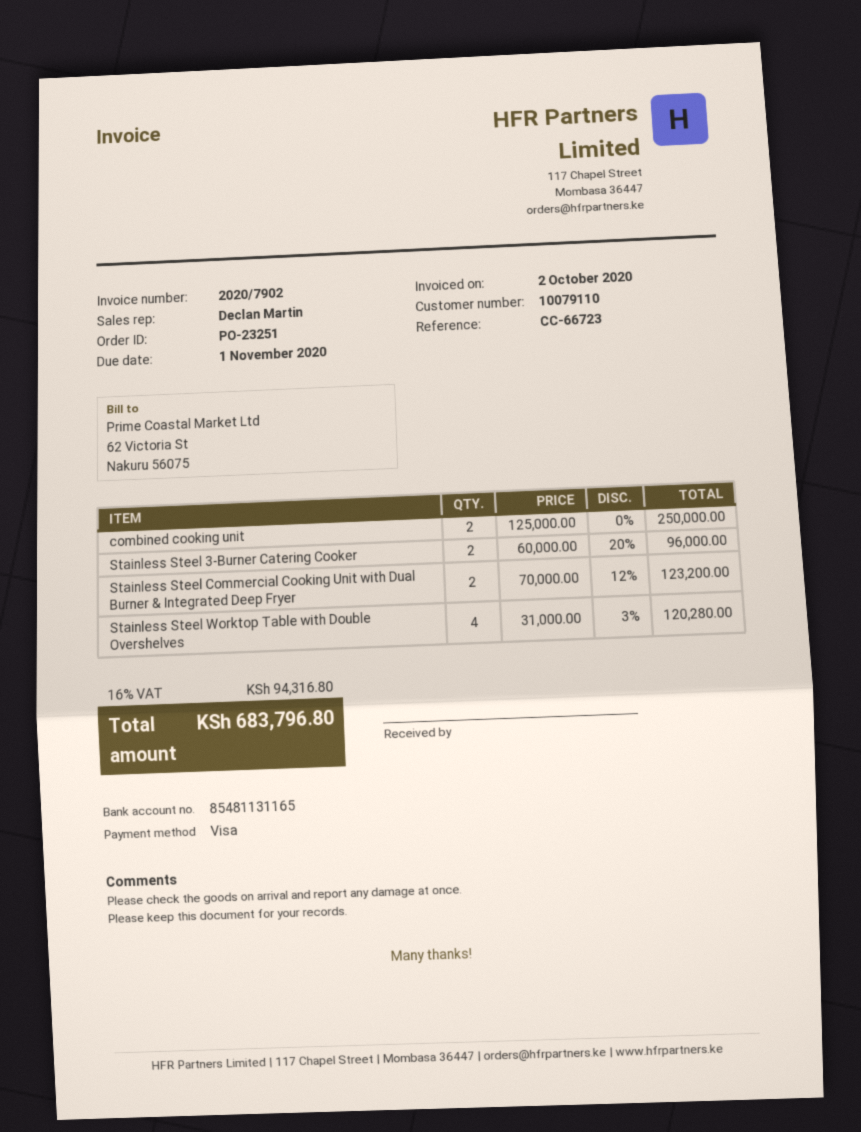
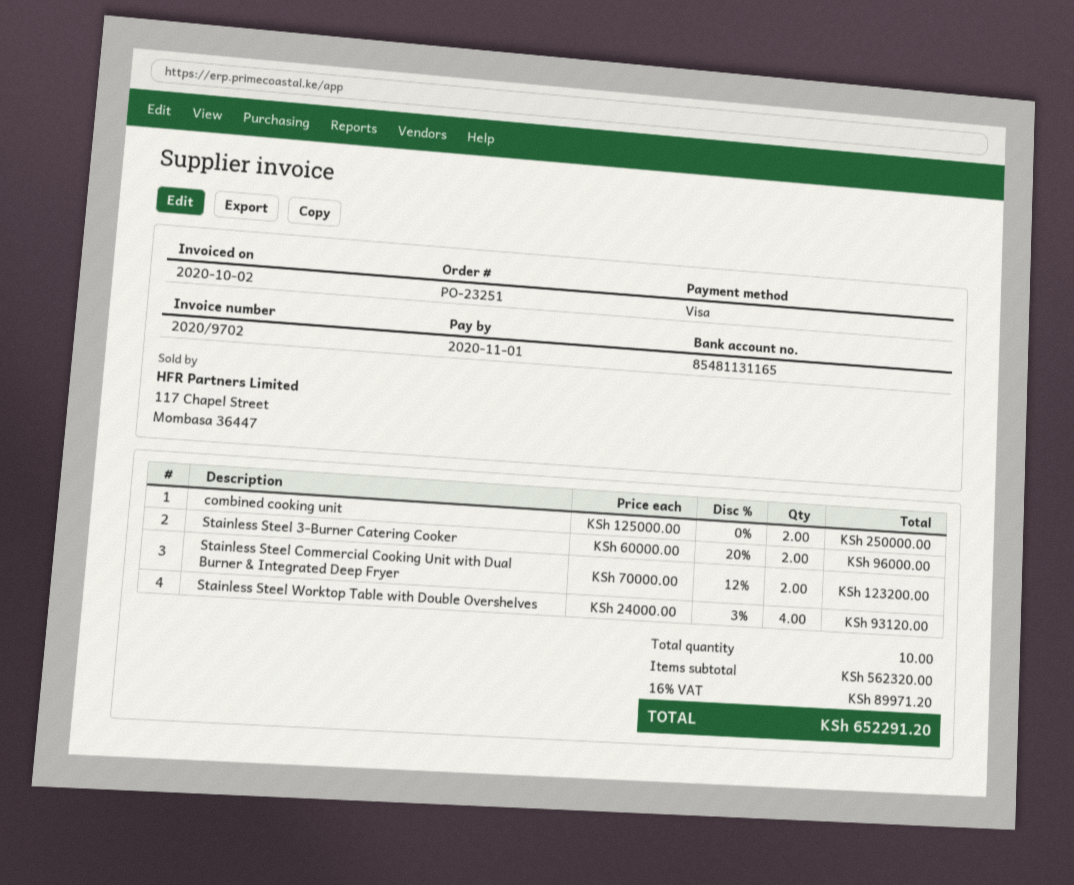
invoice number: 2020/7902 -> 2020/9702
Stainless Steel Worktop Table with Double Overshelves: 4 x 31000.00 - 3% = 120280.00 -> 4 x 24000.00 - 3% = 93120.00
tax: 16% = 94316.80 -> 16% = 89971.20
total: 683796.80 -> 652291.20

